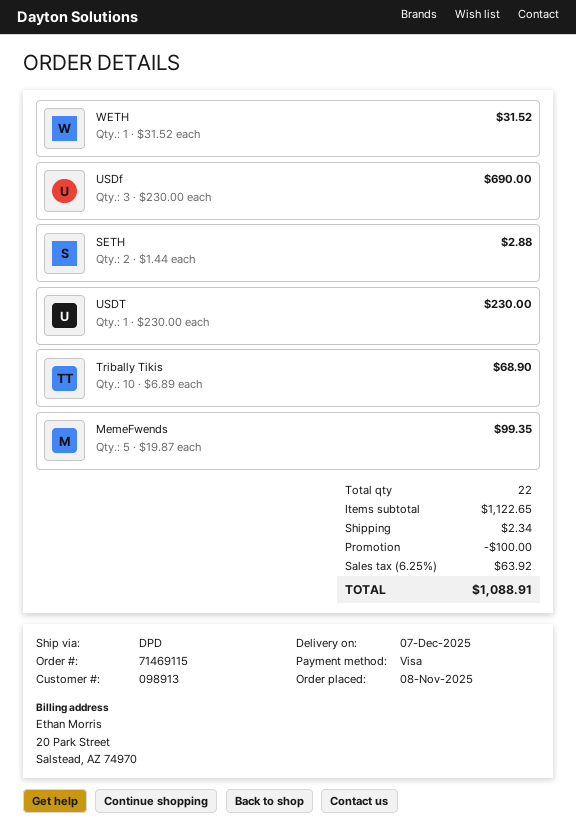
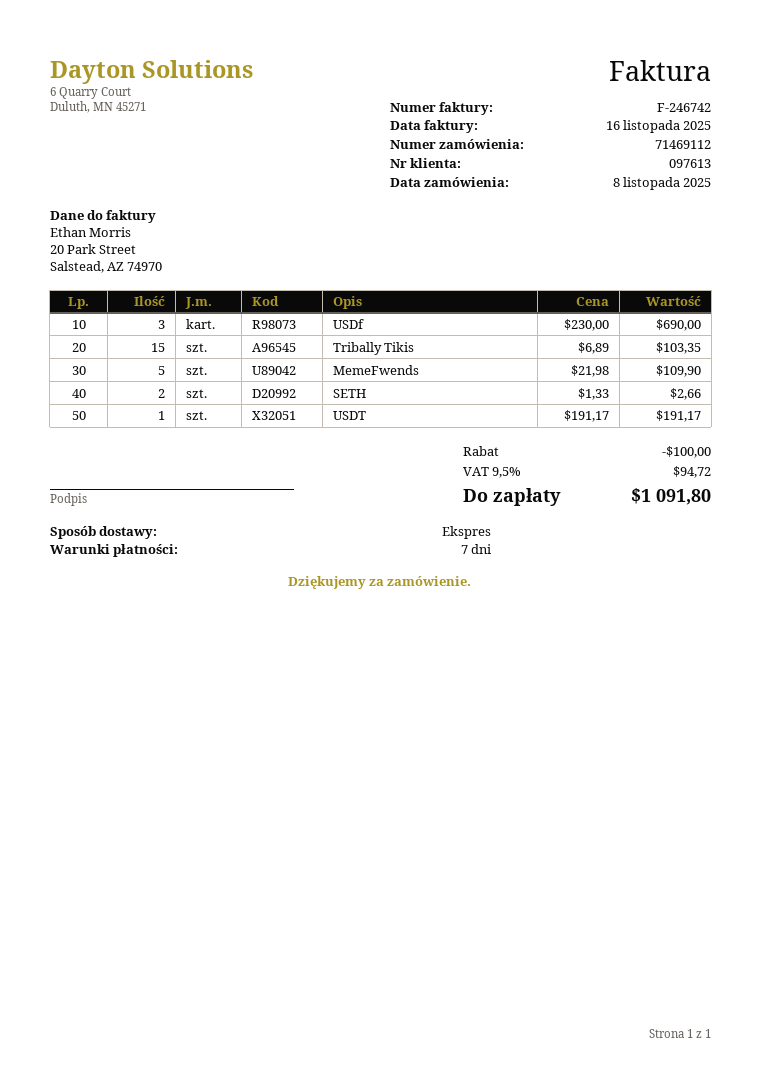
order number: 71469115 -> 71469112
customer number: 098913 -> 097613
shipping method: DPD -> express
WETH: 1 x 31.52 = 31.52 -> none
SETH: 2 x 1.44 = 2.88 -> 2 x 1.33 = 2.66
USDT: 1 x 230.00 = 230.00 -> 1 x 191.17 = 191.17
Tribally Tikis: 10 x 6.89 = 68.90 -> 15 x 6.89 = 103.35
MemeFwends: 5 x 19.87 = 99.35 -> 5 x 21.98 = 109.90
shipping: 2.34 -> none
tax: 6.25% = 63.92 -> 9.5% = 94.72
total: 1088.91 -> 1091.80

